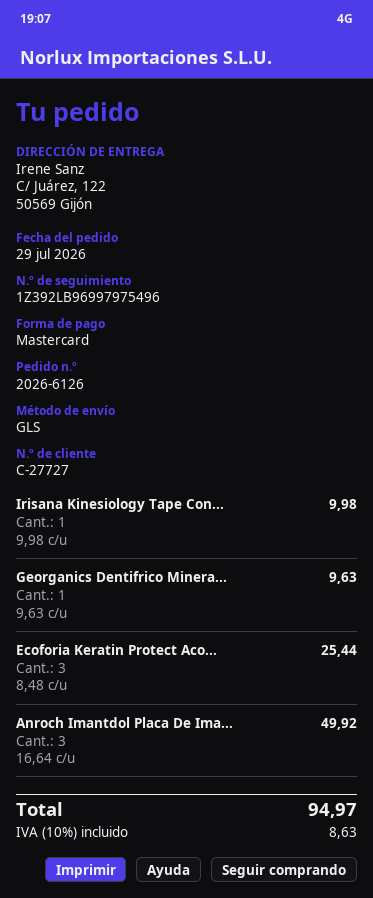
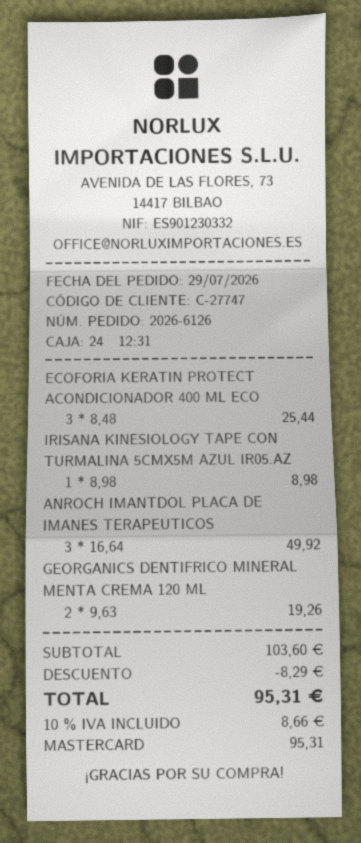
customer number: C-27727 -> C-27747
Irisana Kinesiology Tape Con...: 1 x 9.98 = 9.98 -> 1 x 8.98 = 8.98
Georganics Dentifrico Minera...: 1 x 9.63 = 9.63 -> 2 x 9.63 = 19.26
discount: none -> 8.29
tax: 10% = 8.63 -> 10% = 8.66
total: 94.97 -> 95.31

